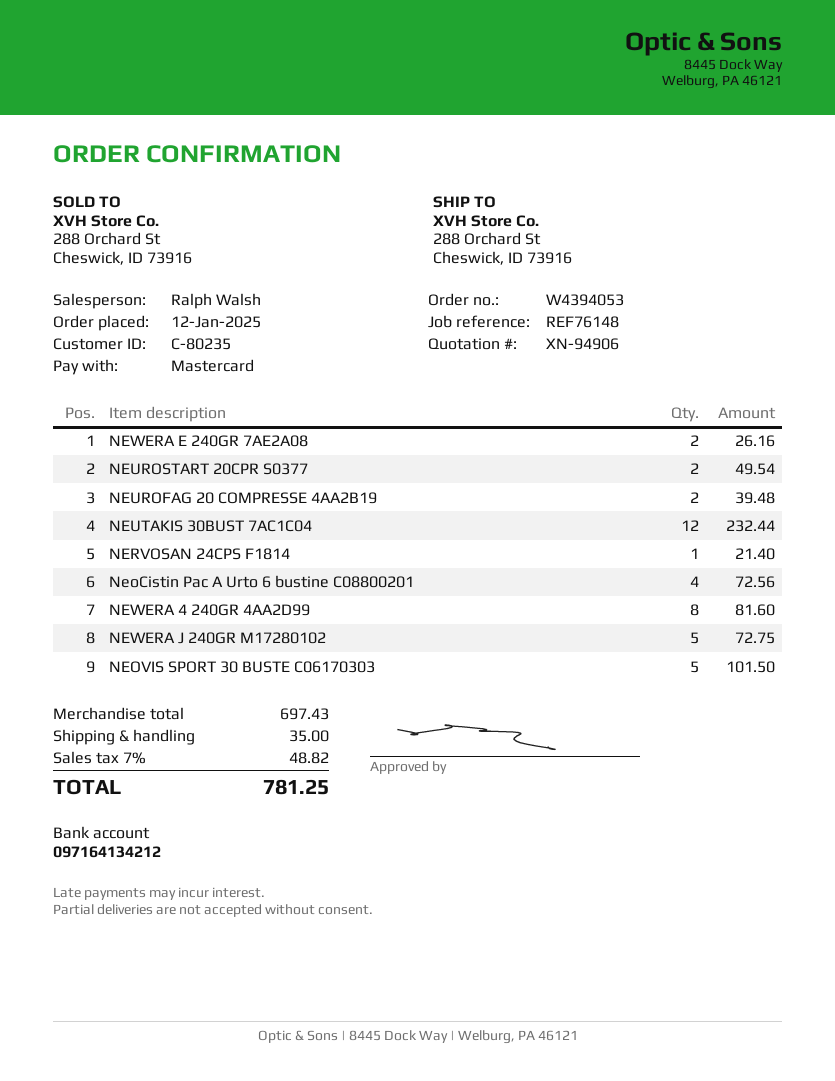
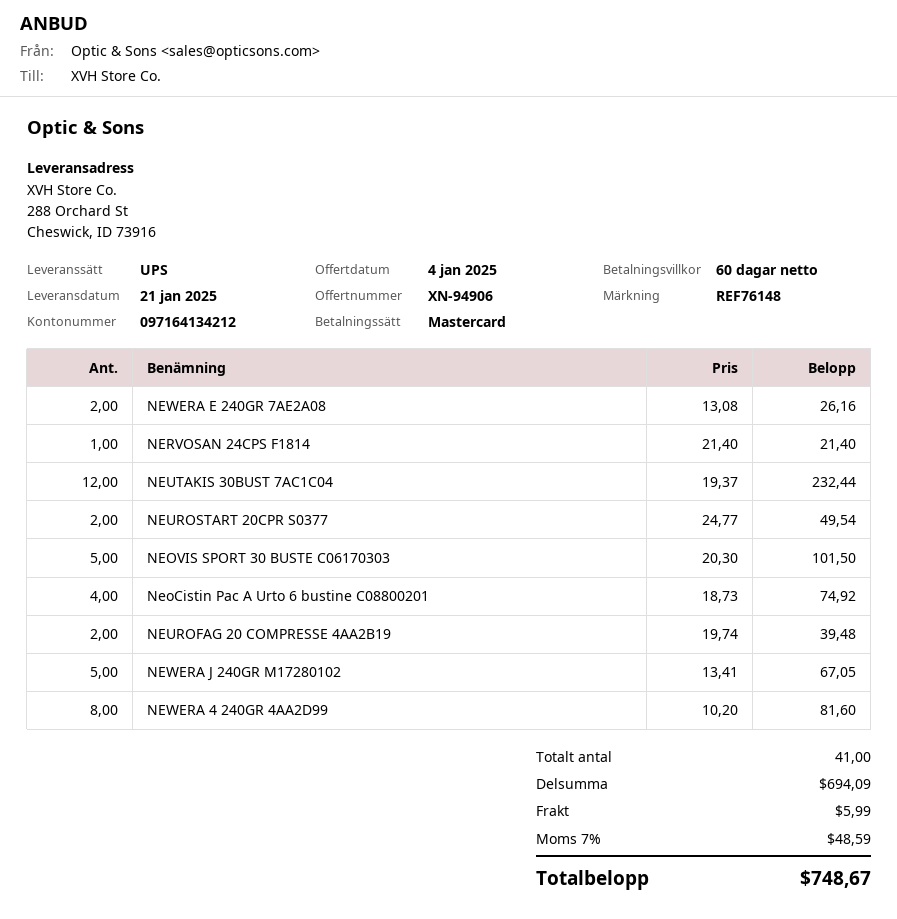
NeoCistin Pac A Urto 6 bustine C08800201: 4 for 72.56 -> 4 for 74.92
NEWERA J 240GR M17280102: 5 for 72.75 -> 5 for 67.05
subtotal: 697.43 -> 694.09
shipping: 35.00 -> 5.99
tax: 7% = 48.82 -> 7% = 48.59
total: 781.25 -> 748.67

